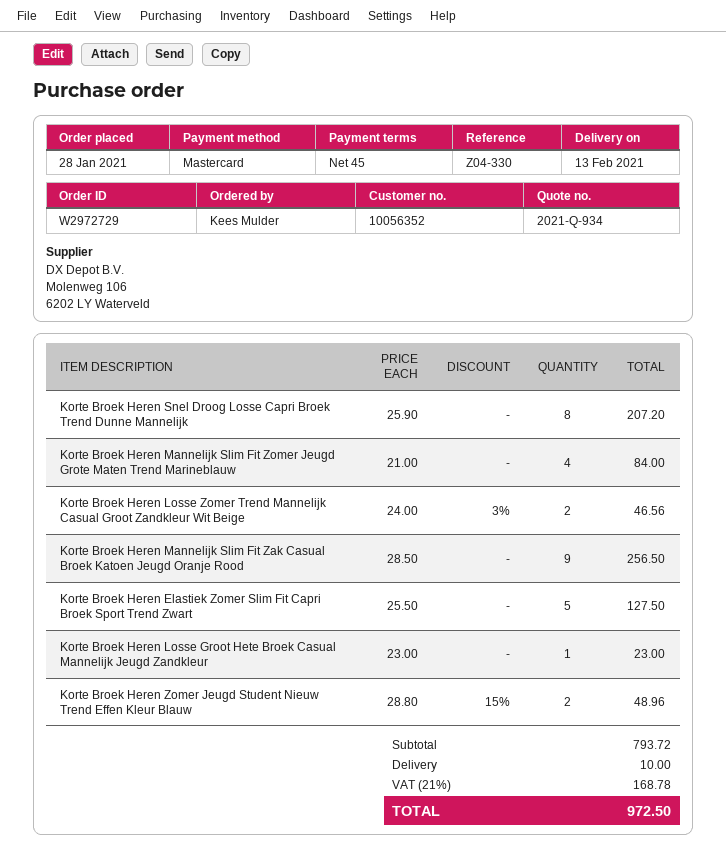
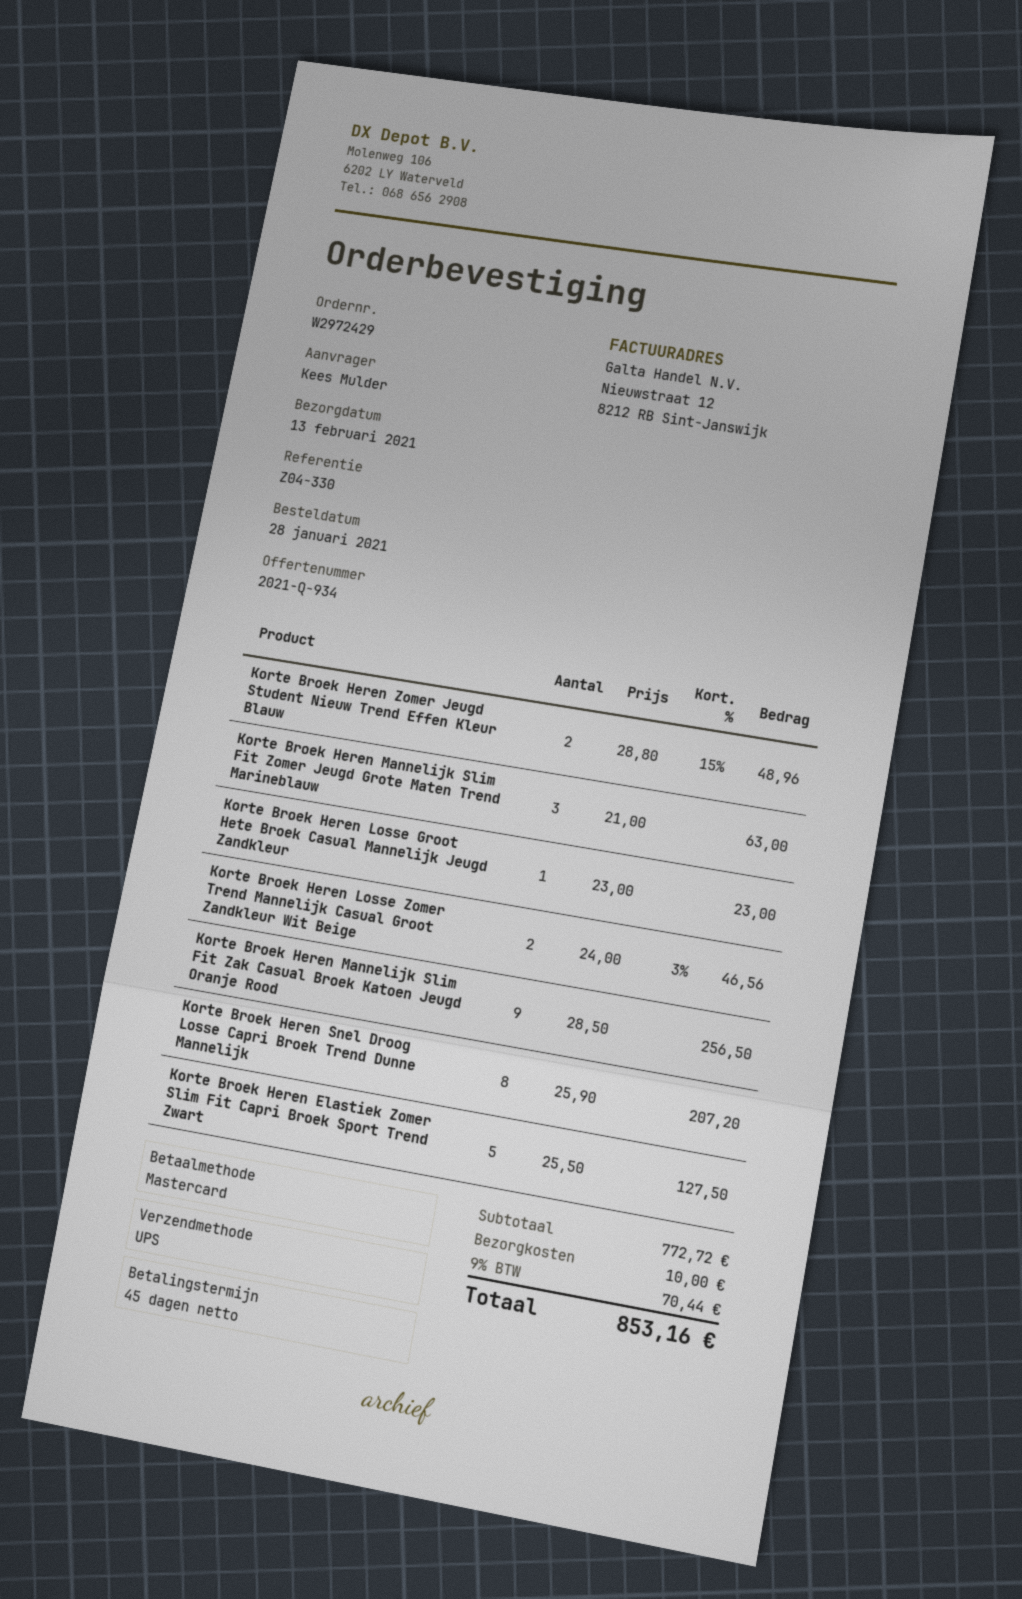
order number: W2972729 -> W2972429
Korte Broek Heren Mannelijk Slim Fit Zomer Jeugd Grote Maten Trend Marineblauw: 4 x 21.00 = 84.00 -> 3 x 21.00 = 63.00
subtotal: 793.72 -> 772.72
tax: 21% = 168.78 -> 9% = 70.44
total: 972.50 -> 853.16

